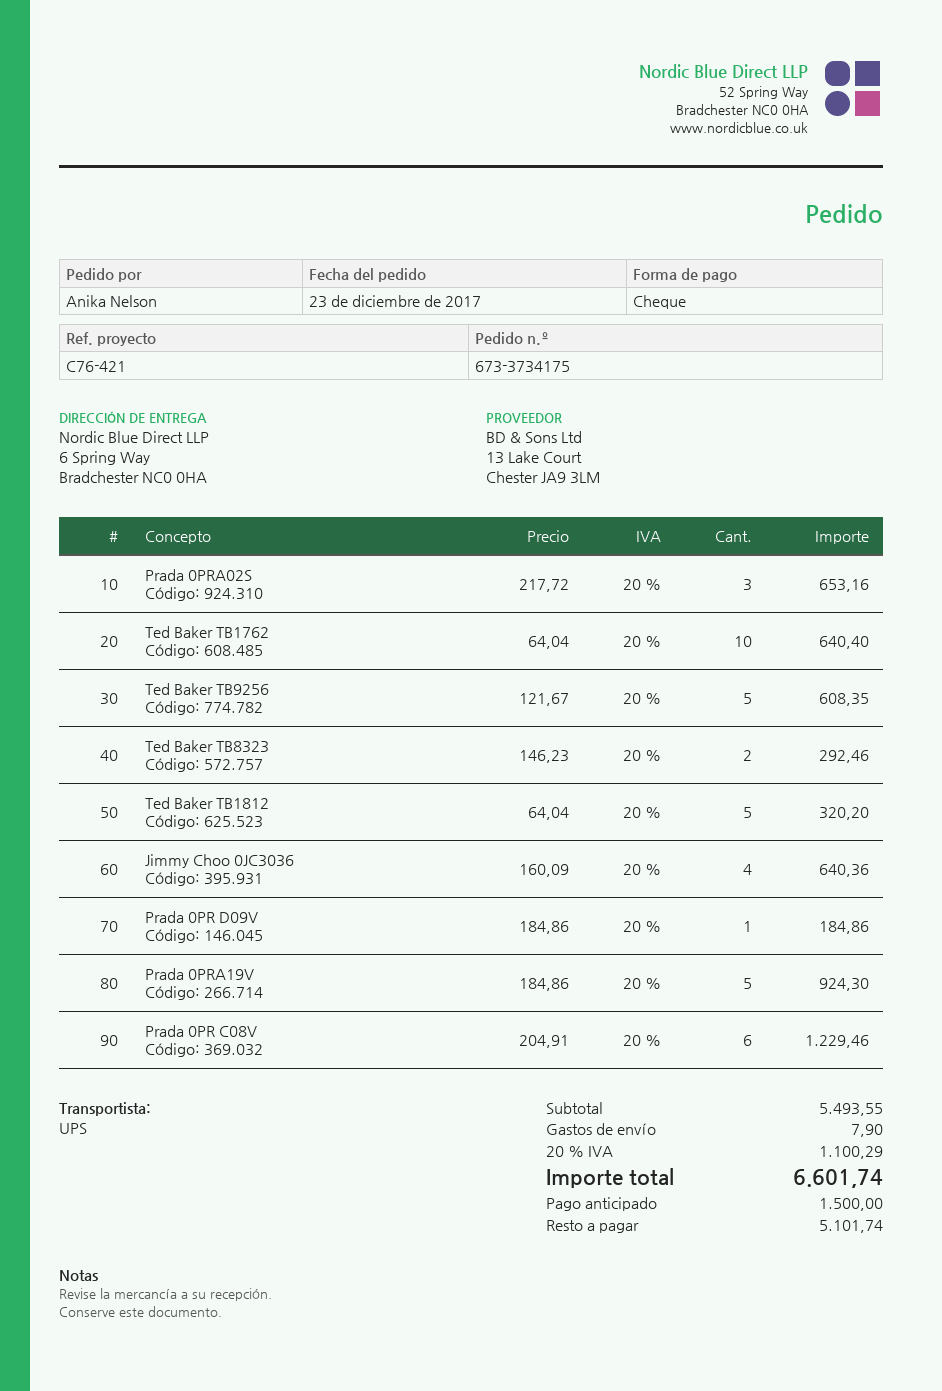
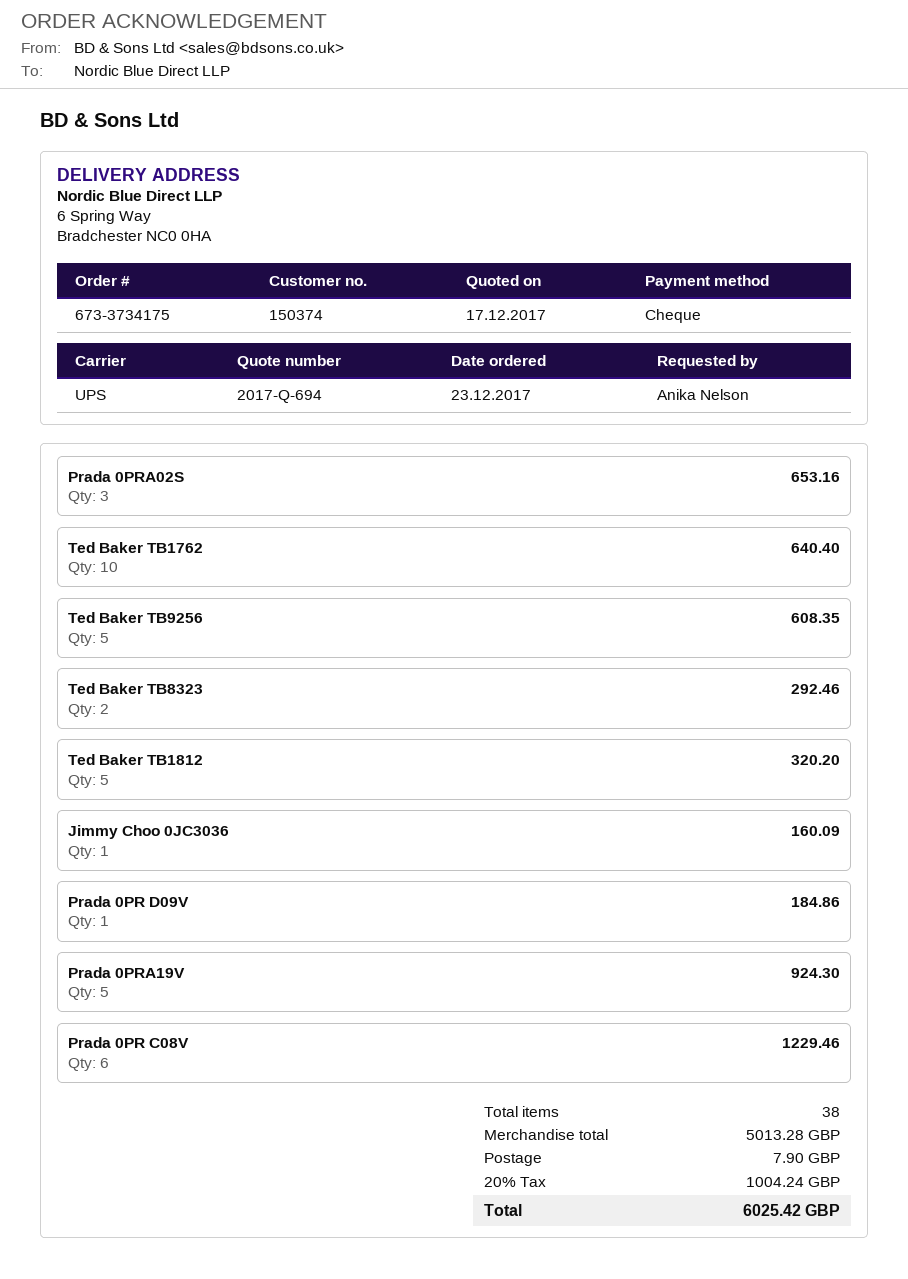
Jimmy Choo 0JC3036: 4 for 640.36 -> 1 for 160.09
subtotal: 5493.55 -> 5013.28
tax: 20% = 1100.29 -> 20% = 1004.24
total: 6601.74 -> 6025.42

